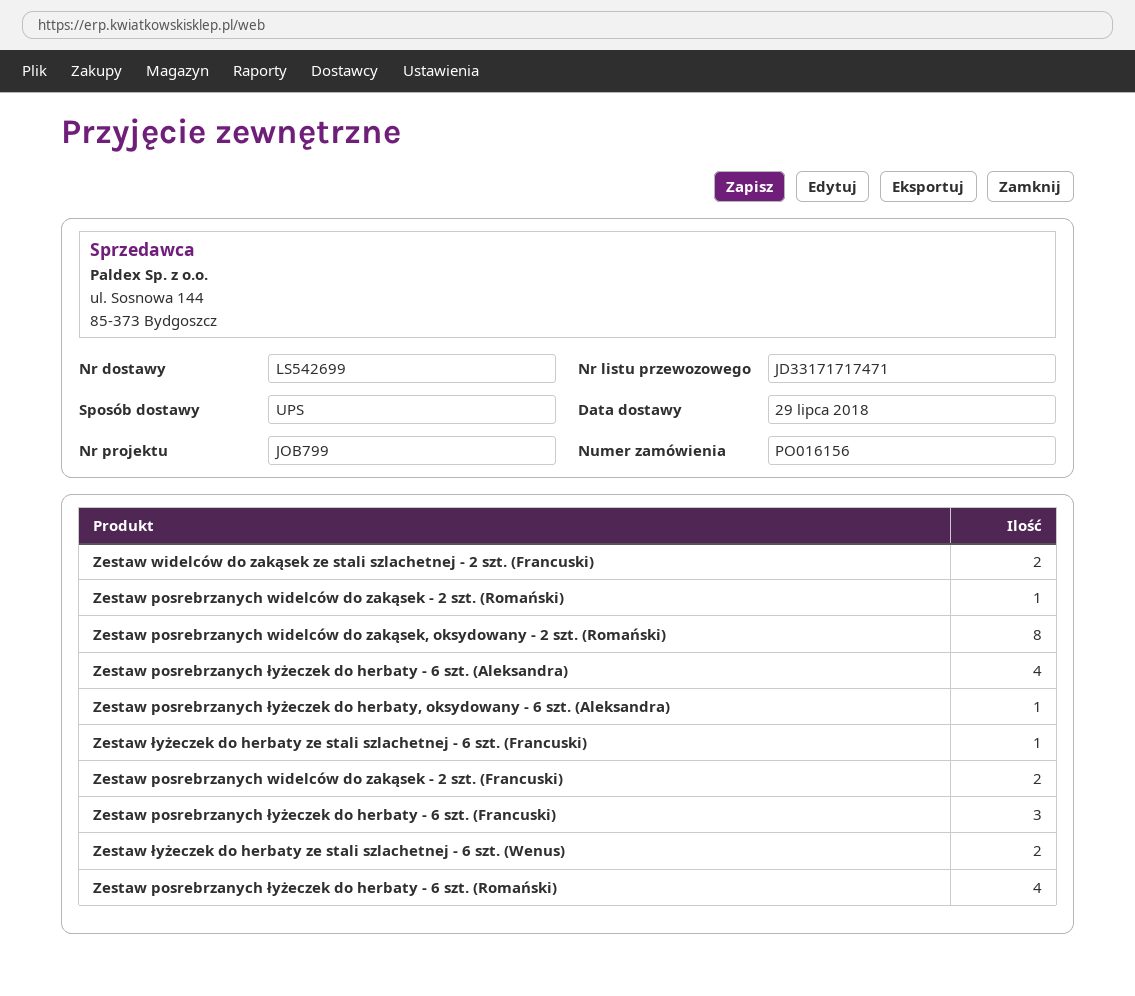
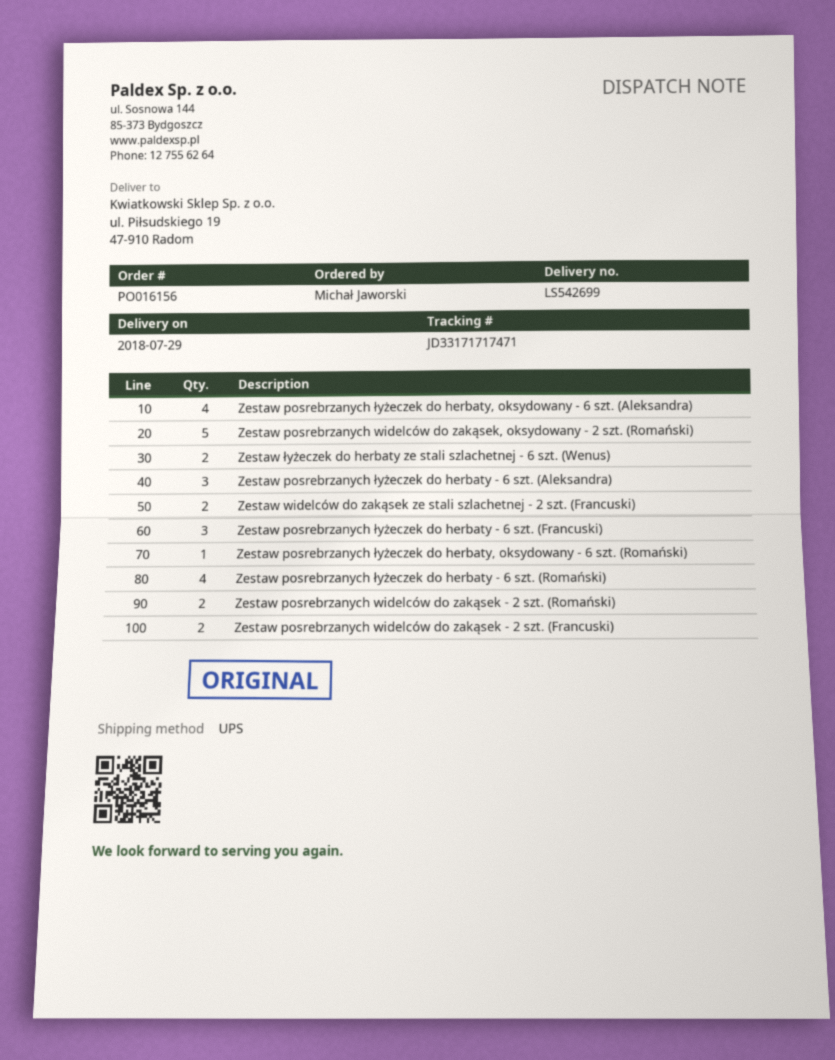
Zestaw posrebrzanych widelców do zakąsek - 2 szt. (Romański): 1 -> 2
Zestaw posrebrzanych widelców do zakąsek, oksydowany - 2 szt. (Romański): 8 -> 5
Zestaw posrebrzanych łyżeczek do herbaty - 6 szt. (Aleksandra): 4 -> 3
Zestaw posrebrzanych łyżeczek do herbaty, oksydowany - 6 szt. (Aleksandra): 1 -> 4
Zestaw łyżeczek do herbaty ze stali szlachetnej - 6 szt. (Francuski): 1 -> none
Zestaw posrebrzanych łyżeczek do herbaty, oksydowany - 6 szt. (Romański): none -> 1

